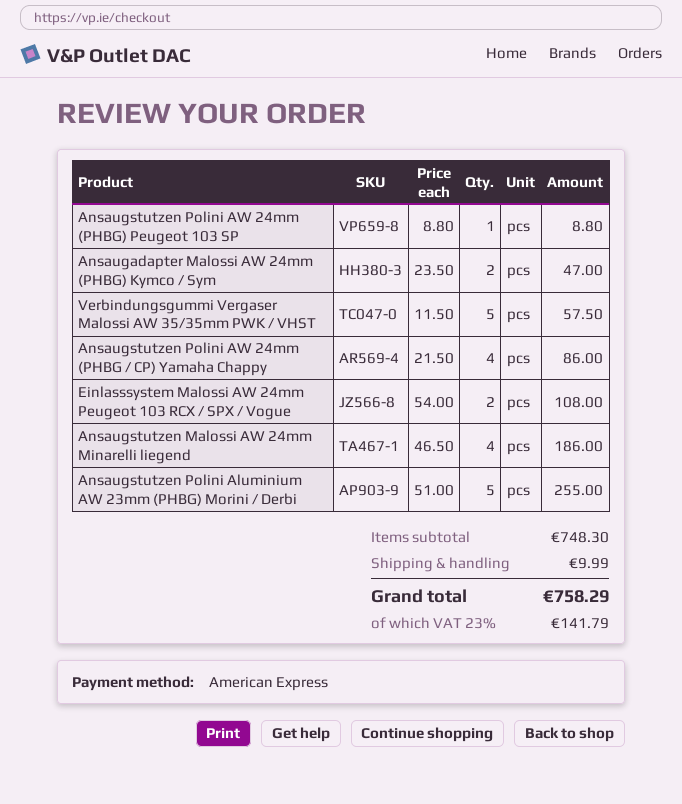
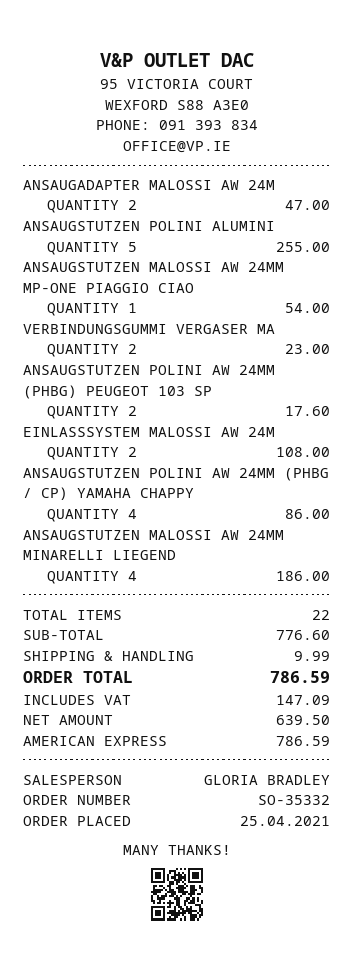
Ansaugstutzen Polini AW 24mm (PHBG) Peugeot 103 SP: 1 for 8.80 -> 2 for 17.60
Verbindungsgummi Vergaser Malossi AW 35/35mm PWK / VHST: 5 for 57.50 -> 2 for 23.00
ANSAUGSTUTZEN MALOSSI AW 24MM MP-ONE PIAGGIO CIAO: none -> 1 for 54.00
subtotal: 748.30 -> 776.60
tax: 141.79 -> 147.09
total: 758.29 -> 786.59

